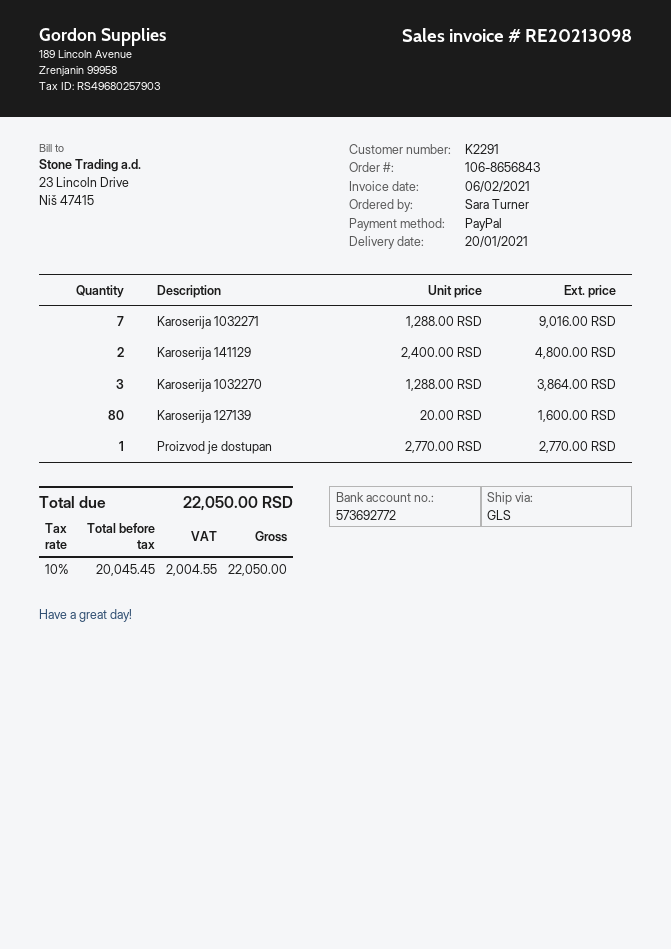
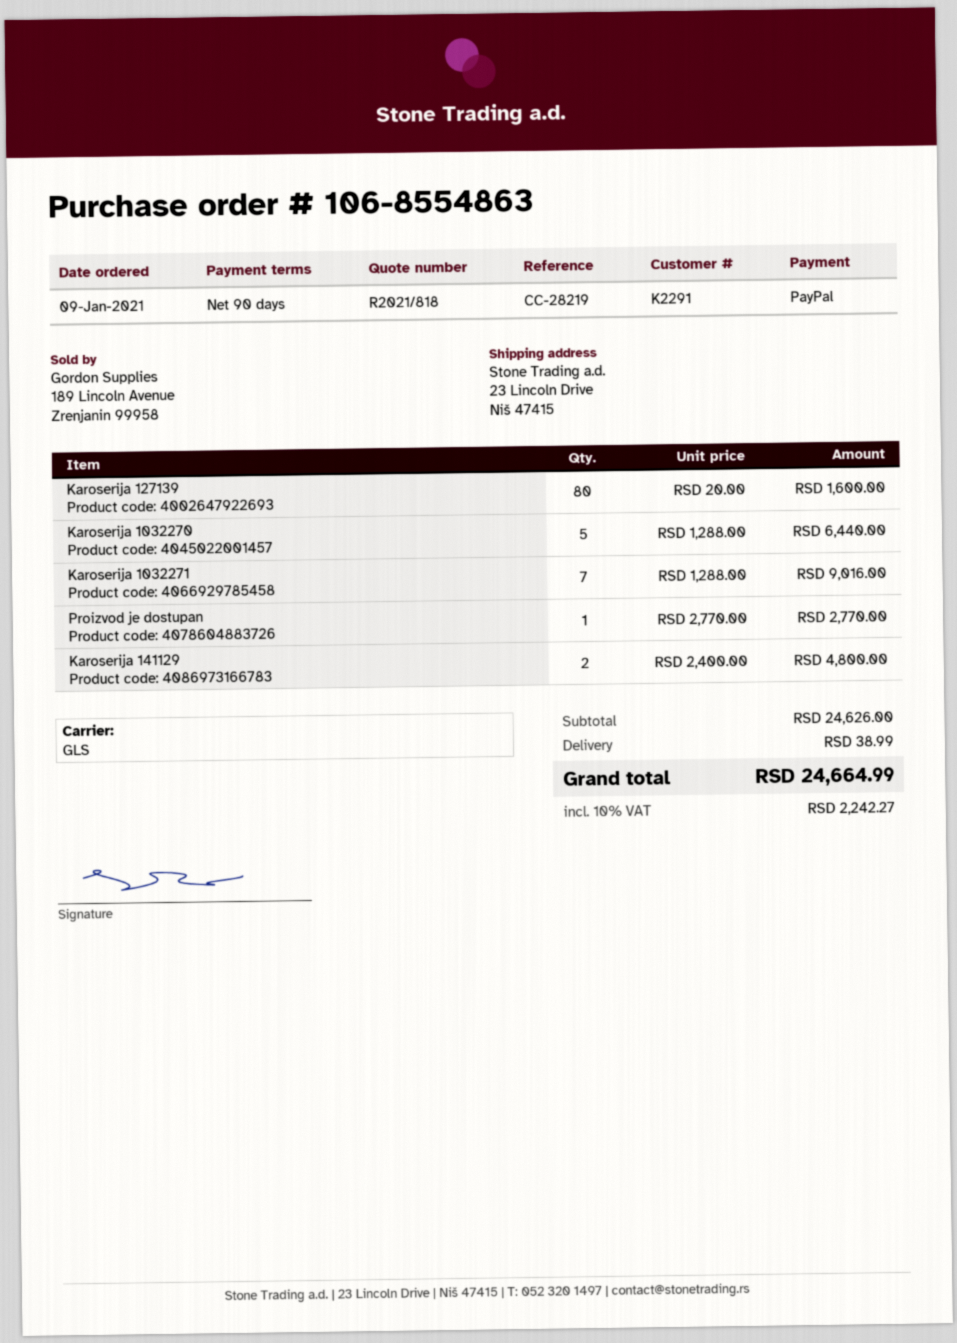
order number: 106-8656843 -> 106-8554863
Karoserija 1032270: 3 x 1288.00 = 3864.00 -> 5 x 1288.00 = 6440.00
shipping: none -> 38.99
tax: 10% = 2004.55 -> 10% = 2242.27
total: 22050.00 -> 24664.99

